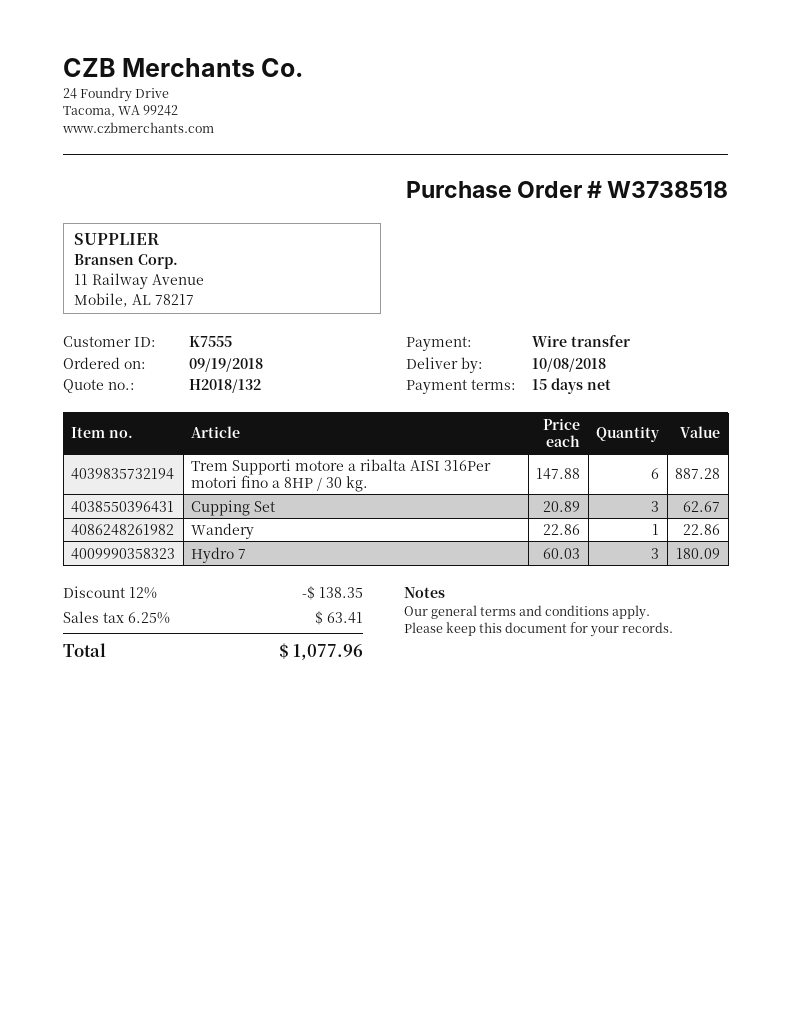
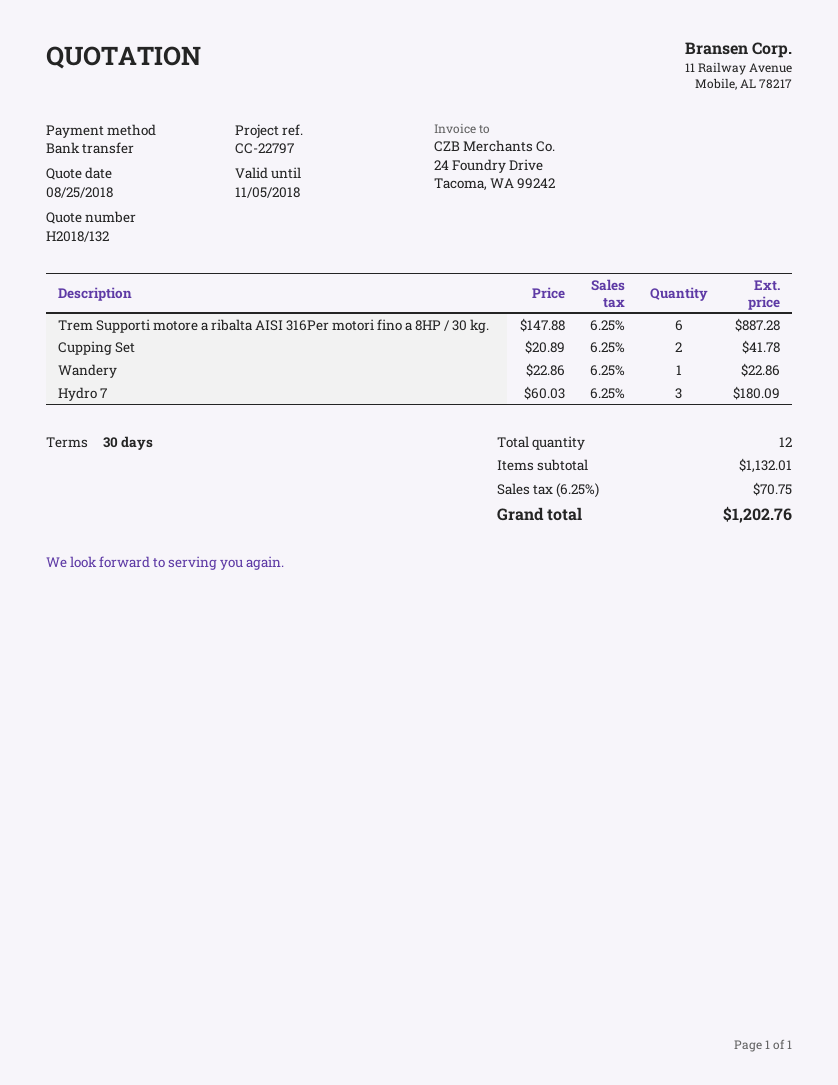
payment terms: 15 days -> 30 days
Cupping Set: 3 x 20.89 = 62.67 -> 2 x 20.89 = 41.78
discount: 12% = 138.35 -> none
tax: 6.25% = 63.41 -> 6.25% = 70.75
total: 1077.96 -> 1202.76

